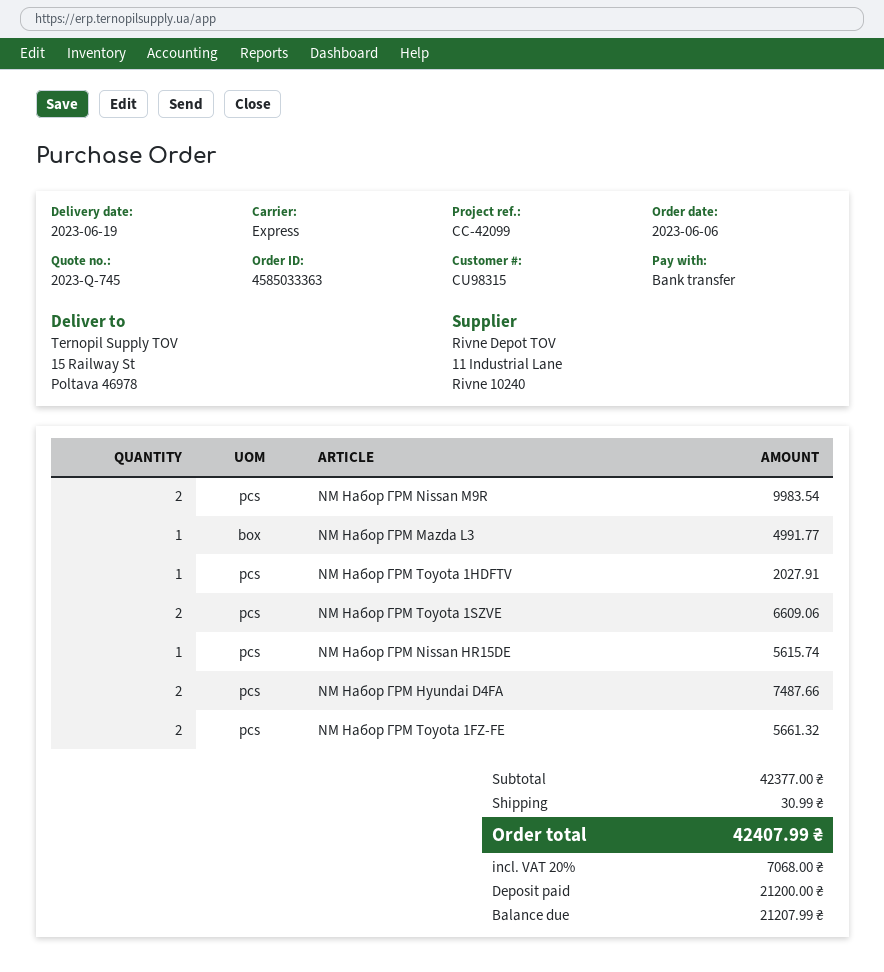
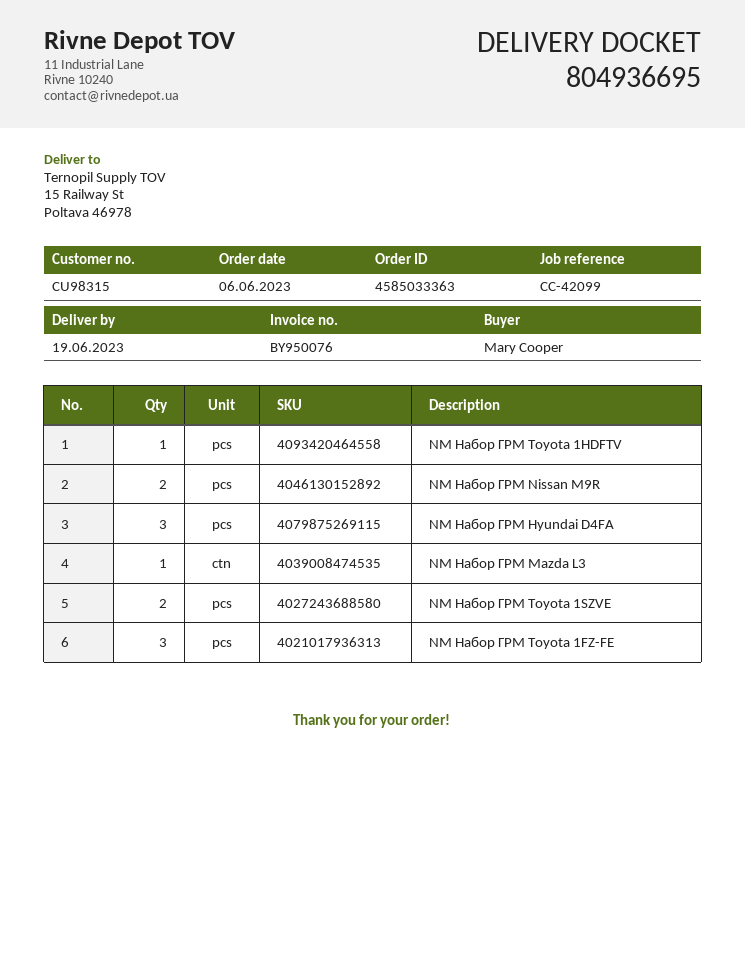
NM Набор ГРМ Nissan HR15DE: 1 -> none
NM Набор ГРМ Hyundai D4FA: 2 -> 3
NM Набор ГРМ Toyota 1FZ-FE: 2 -> 3

